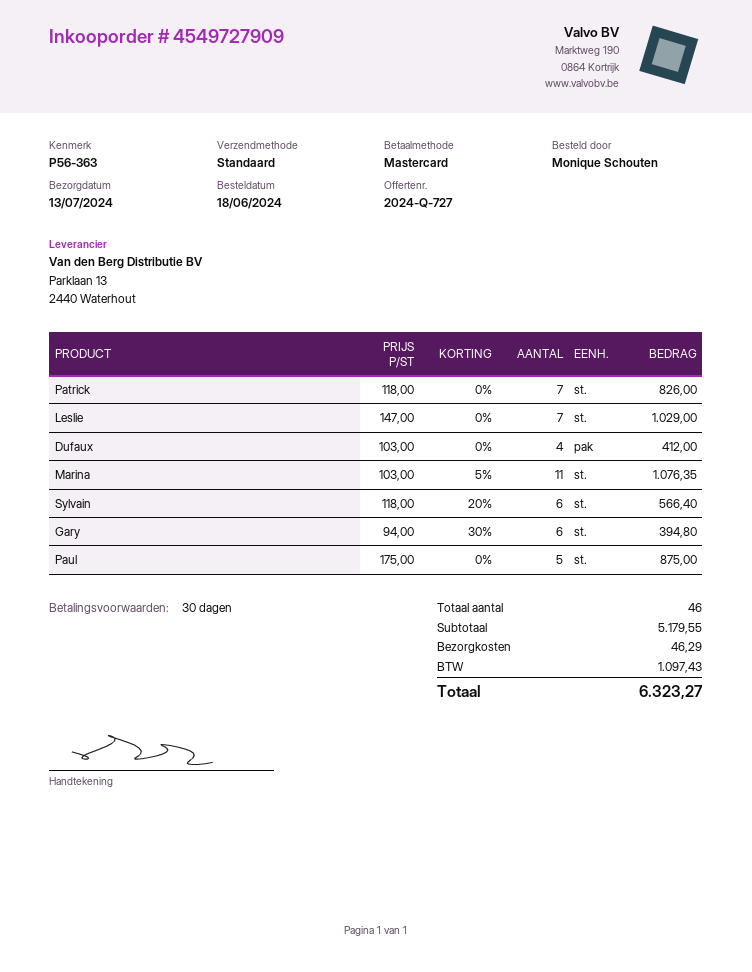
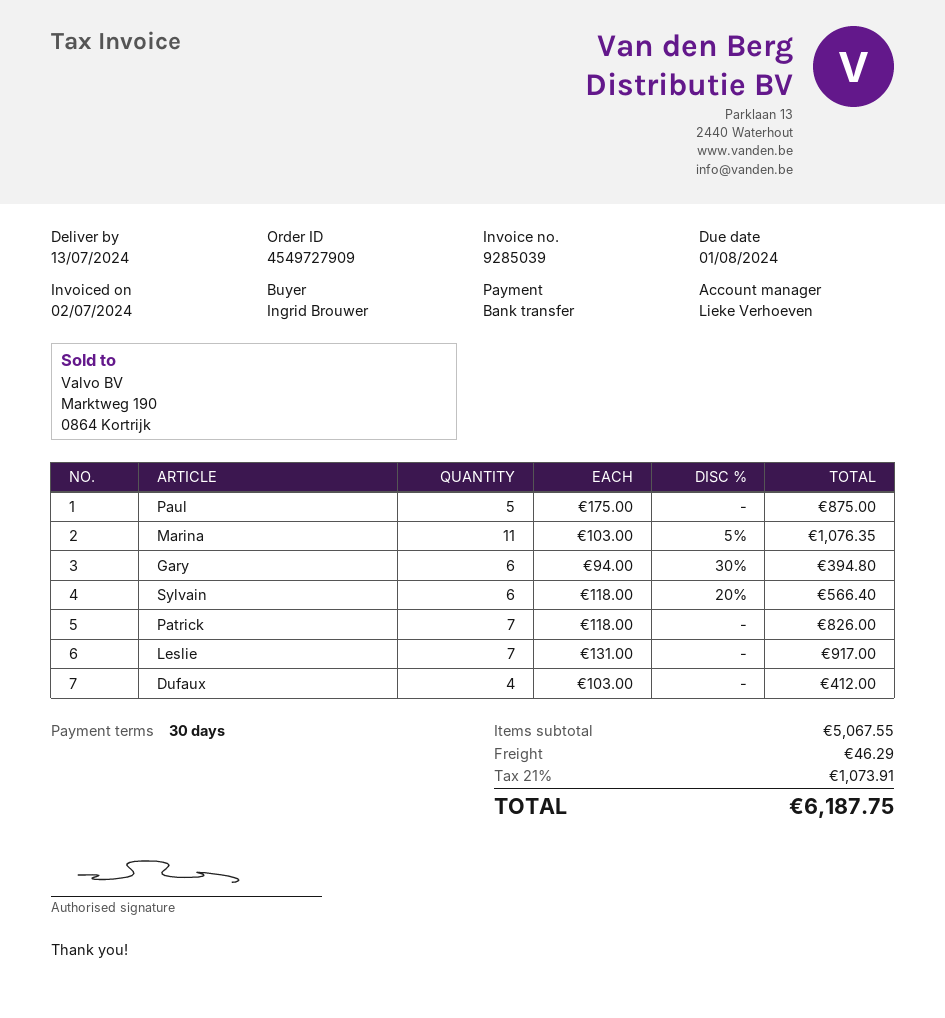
ordered by: Monique Schouten -> Ingrid Brouwer
payment method: Mastercard -> bank transfer
Leslie: 7 x 147.00 = 1029.00 -> 7 x 131.00 = 917.00
subtotal: 5179.55 -> 5067.55
tax: 1097.43 -> 1073.91
total: 6323.27 -> 6187.75

